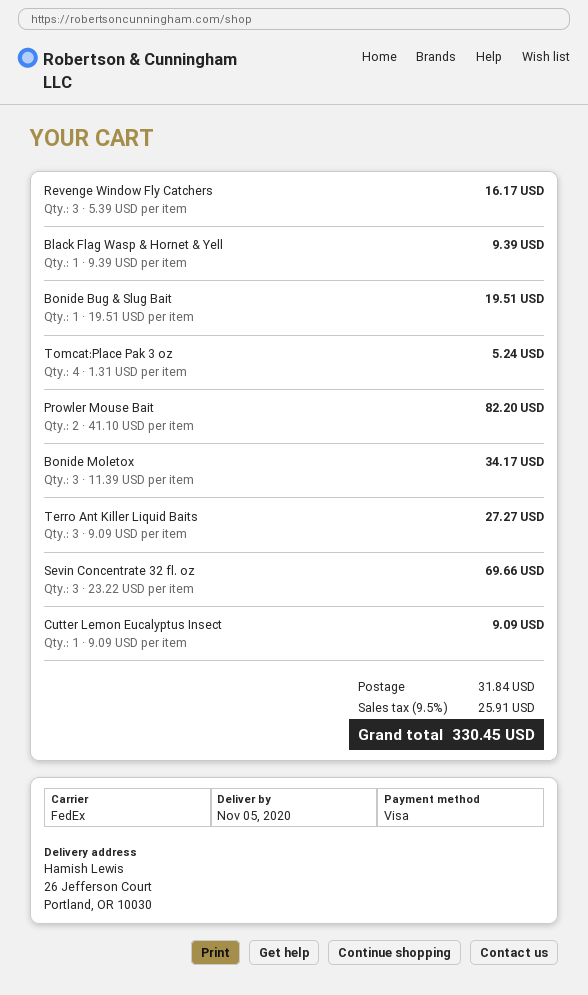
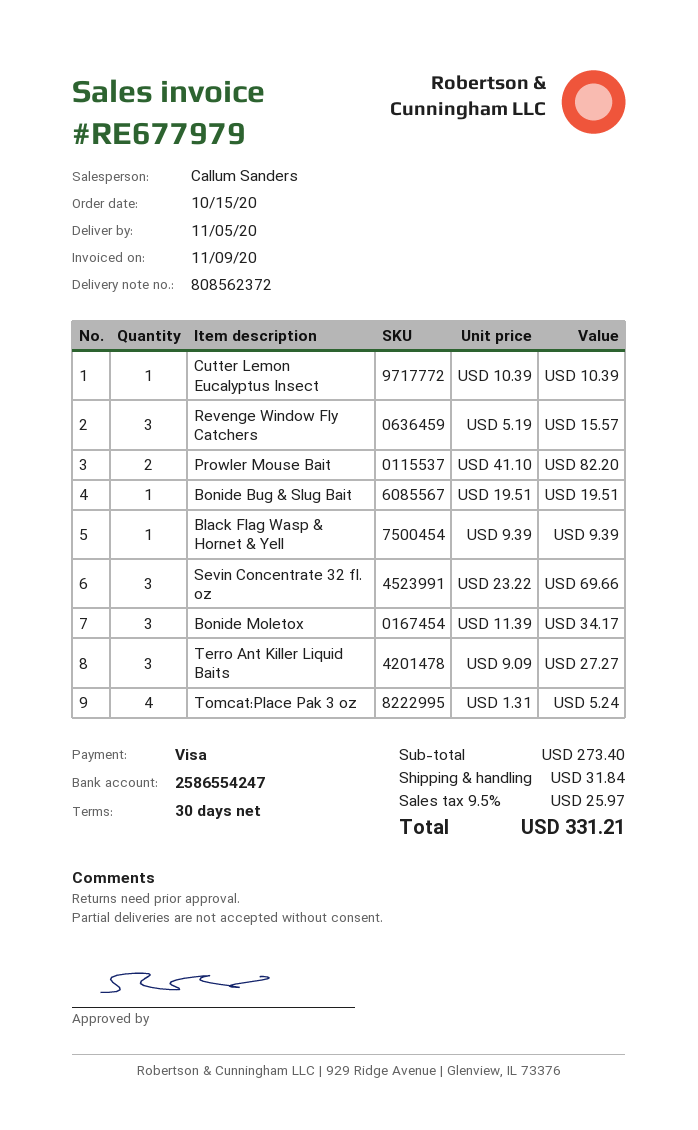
Revenge Window Fly Catchers: 3 x 5.39 = 16.17 -> 3 x 5.19 = 15.57
Cutter Lemon Eucalyptus Insect: 1 x 9.09 = 9.09 -> 1 x 10.39 = 10.39
tax: 9.5% = 25.91 -> 9.5% = 25.97
total: 330.45 -> 331.21

